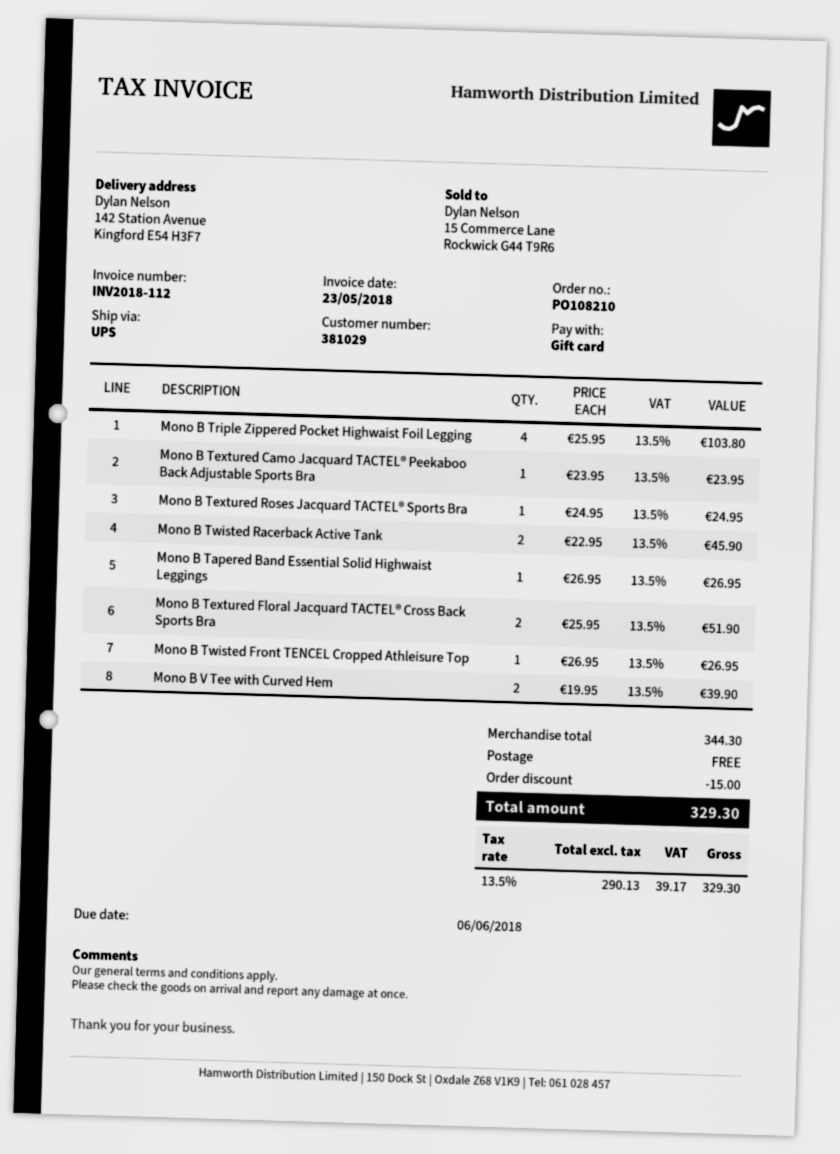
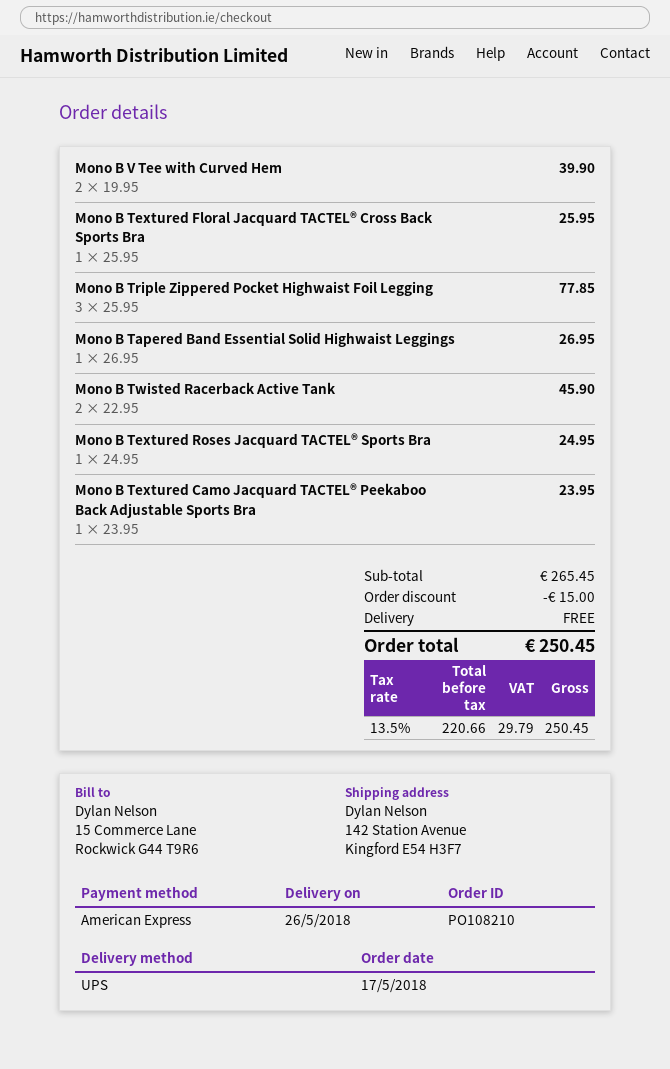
payment method: gift card -> American Express
Mono B Triple Zippered Pocket Highwaist Foil Legging: 4 x 25.95 = 103.80 -> 3 x 25.95 = 77.85
Mono B Textured Floral Jacquard TACTEL® Cross Back Sports Bra: 2 x 25.95 = 51.90 -> 1 x 25.95 = 25.95
Mono B Twisted Front TENCEL Cropped Athleisure Top: 1 x 26.95 = 26.95 -> none
subtotal: 344.30 -> 265.45
net: 290.13 -> 220.66
tax: 13.5% = 39.17 -> 13.5% = 29.79
total: 329.30 -> 250.45

